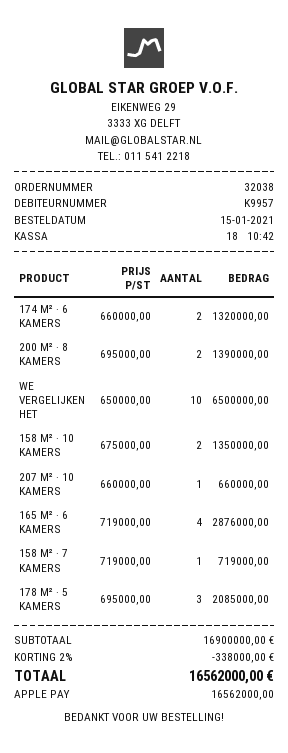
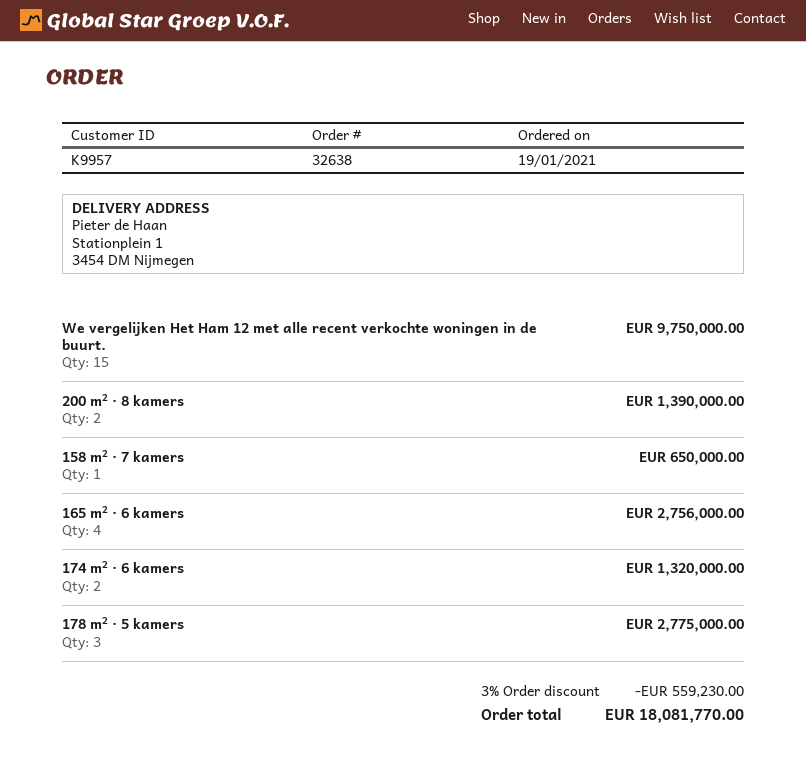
order number: 32038 -> 32638
order date: 2021-01-15 -> 2021-01-19
WE VERGELIJKEN HET: 10 for 6500000.00 -> 15 for 9750000.00
158 M² · 10 KAMERS: 2 for 1350000.00 -> none
207 M² · 10 KAMERS: 1 for 660000.00 -> none
165 M² · 6 KAMERS: 4 for 2876000.00 -> 4 for 2756000.00
158 M² · 7 KAMERS: 1 for 719000.00 -> 1 for 650000.00
178 M² · 5 KAMERS: 3 for 2085000.00 -> 3 for 2775000.00
discount: 2% = 338000.00 -> 3% = 559230.00
total: 16562000.00 -> 18081770.00

